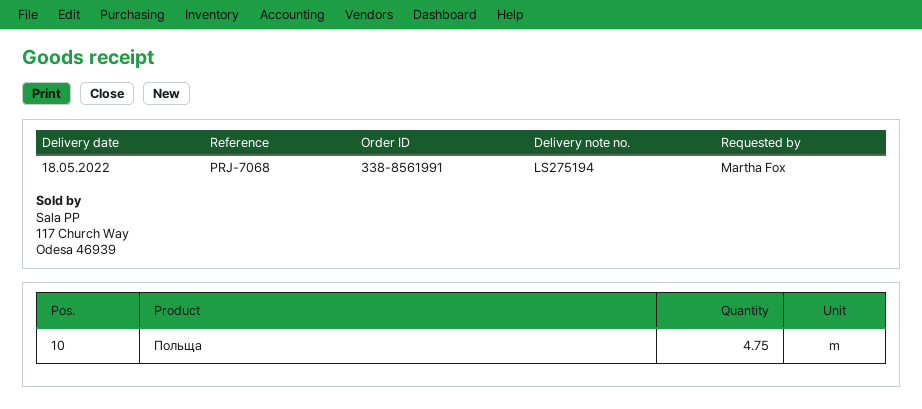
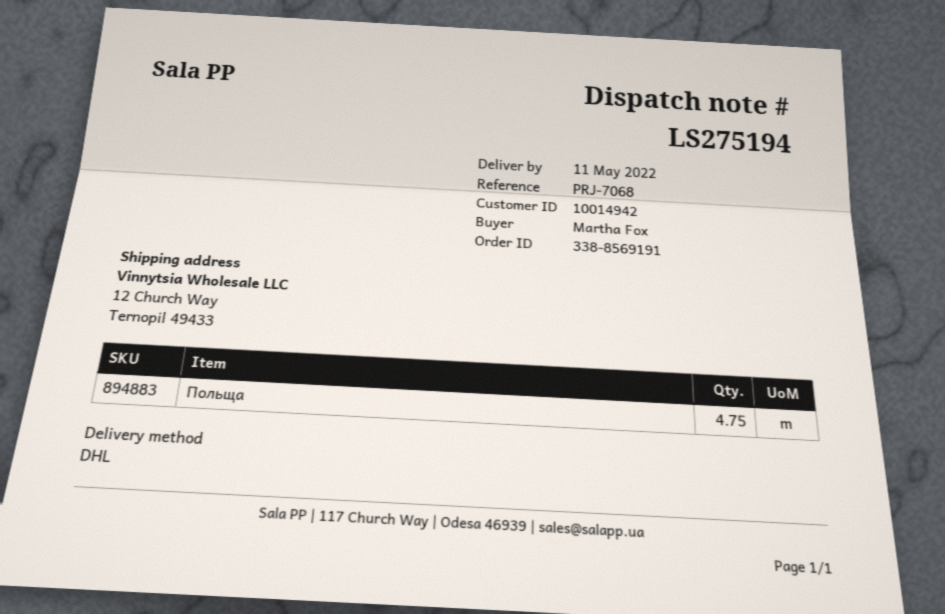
order number: 338-8561991 -> 338-8569191
delivery date: 2022-05-18 -> 2022-05-11

